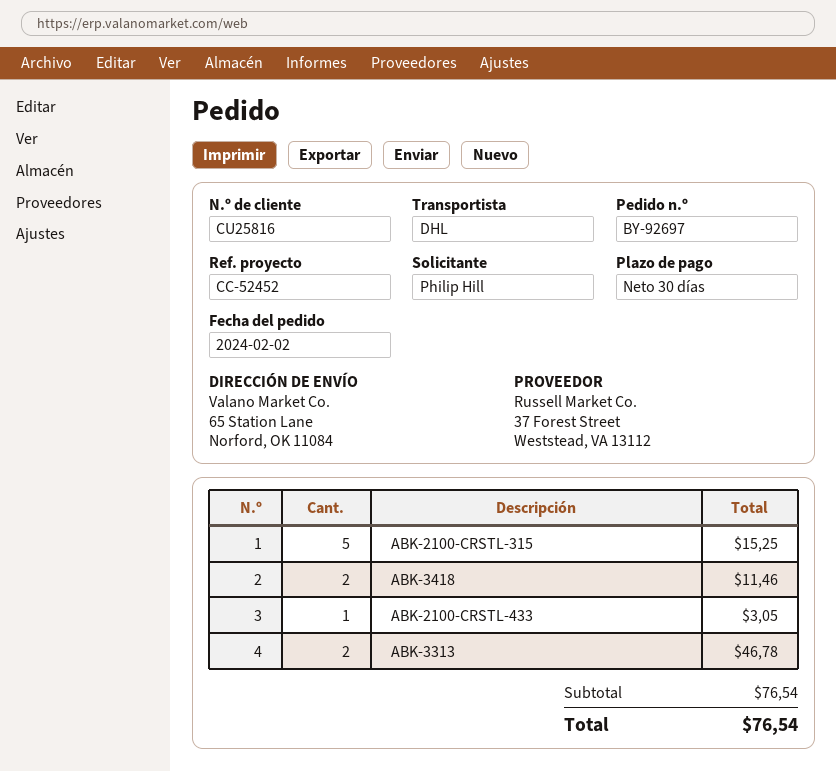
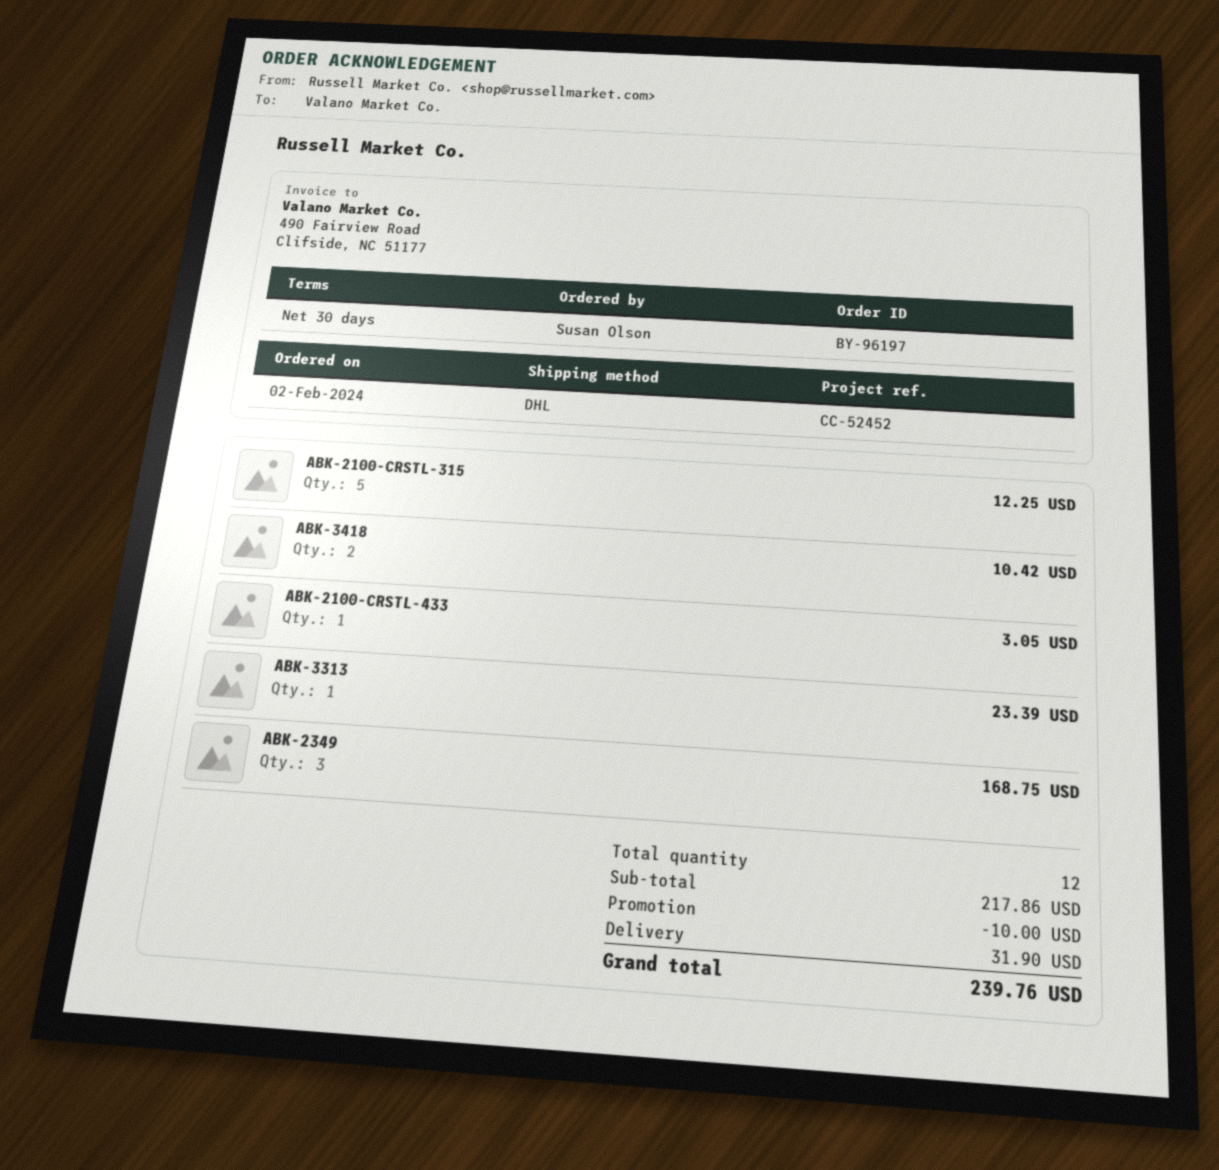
order number: BY-92697 -> BY-96197
ordered by: Philip Hill -> Susan Olson
ABK-2100-CRSTL-315: 5 for 15.25 -> 5 for 12.25
ABK-3418: 2 for 11.46 -> 2 for 10.42
ABK-3313: 2 for 46.78 -> 1 for 23.39
ABK-2349: none -> 3 for 168.75
subtotal: 76.54 -> 217.86
discount: none -> 10.00
shipping: none -> 31.90
total: 76.54 -> 239.76

